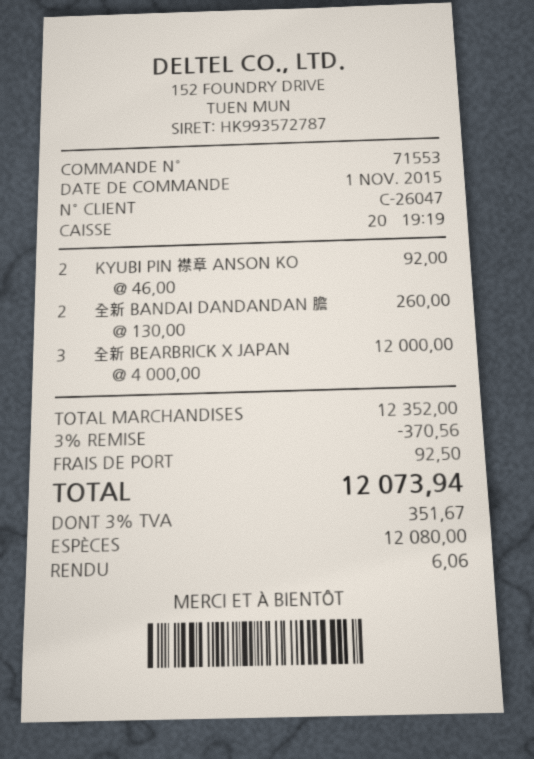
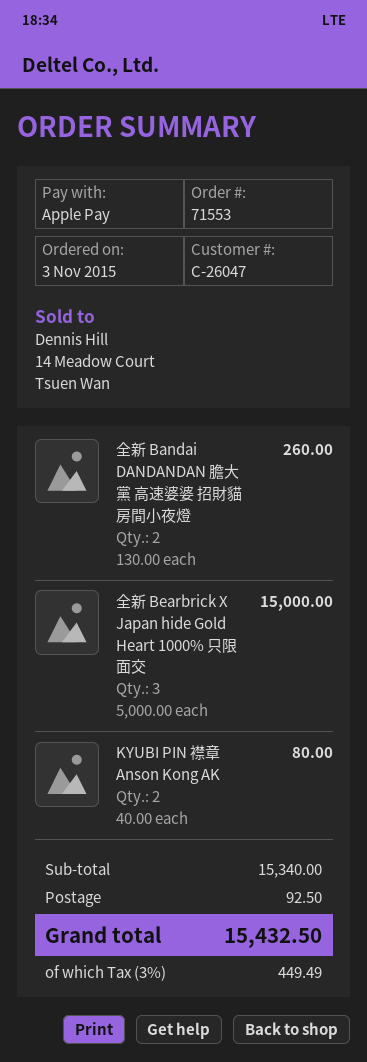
order date: 2015-11-01 -> 2015-11-03
payment method: cash -> Apple Pay
KYUBI PIN 襟章 ANSON KO: 2 x 46.00 = 92.00 -> 2 x 40.00 = 80.00
全新 BEARBRICK X JAPAN: 3 x 4000.00 = 12000.00 -> 3 x 5000.00 = 15000.00
subtotal: 12352.00 -> 15340.00
discount: 3% = 370.56 -> none
tax: 3% = 351.67 -> 3% = 449.49
total: 12073.94 -> 15432.50

